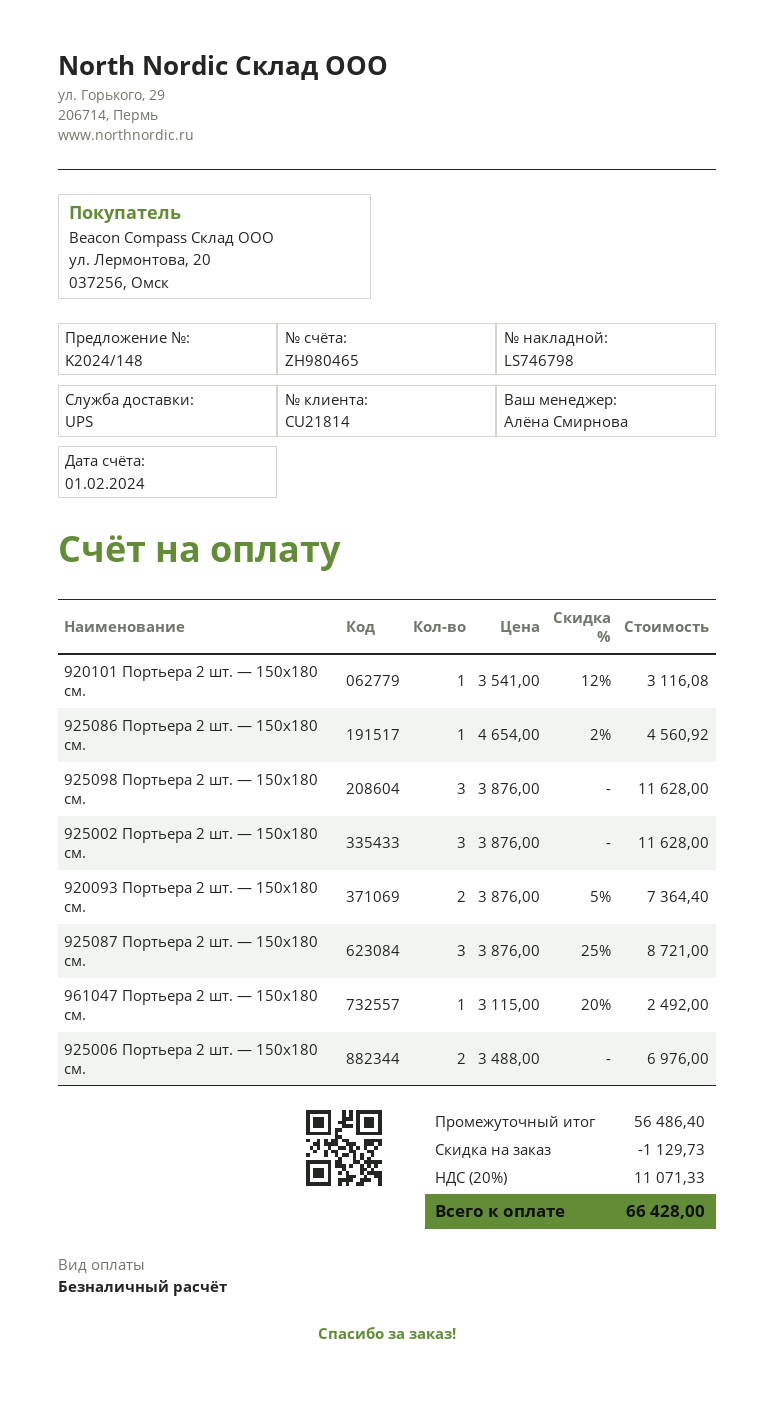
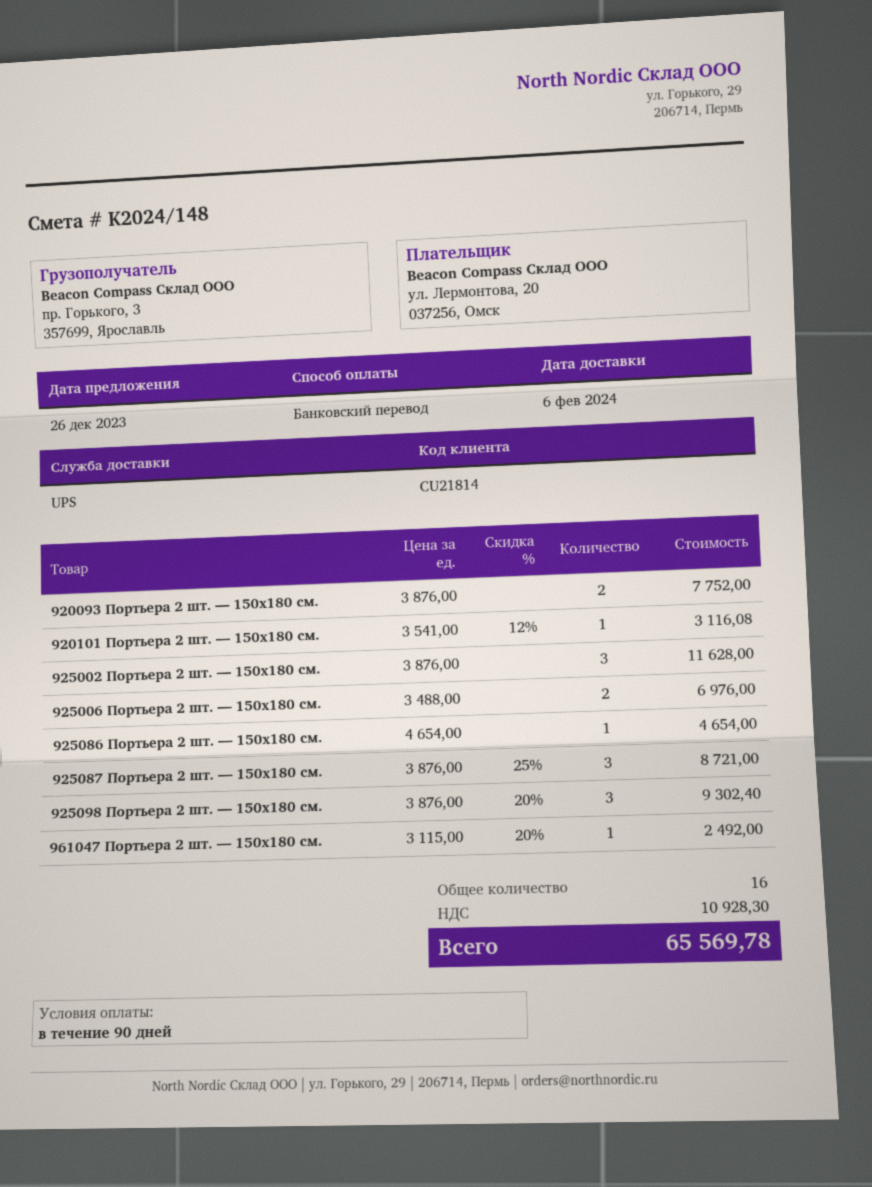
925086 Портьера 2 шт. — 150х180 см.: 1 x 4654.00 - 2% = 4560.92 -> 1 x 4654.00 = 4654.00
925098 Портьера 2 шт. — 150х180 см.: 3 x 3876.00 = 11628.00 -> 3 x 3876.00 - 20% = 9302.40
920093 Портьера 2 шт. — 150х180 см.: 2 x 3876.00 - 5% = 7364.40 -> 2 x 3876.00 = 7752.00
discount: 1129.73 -> none
tax: 11071.33 -> 10928.30
total: 66428.00 -> 65569.78

